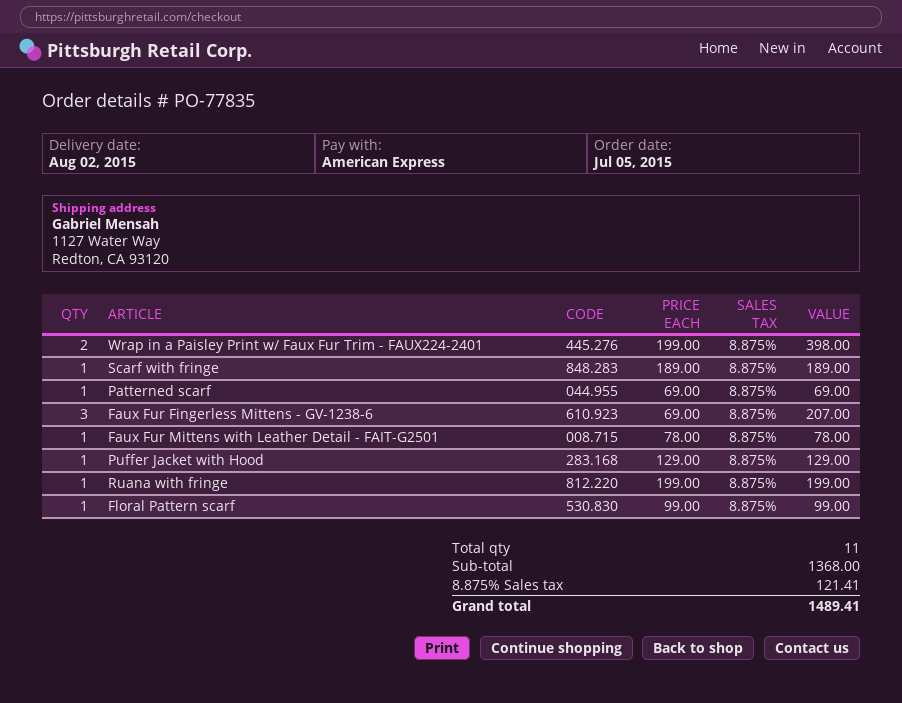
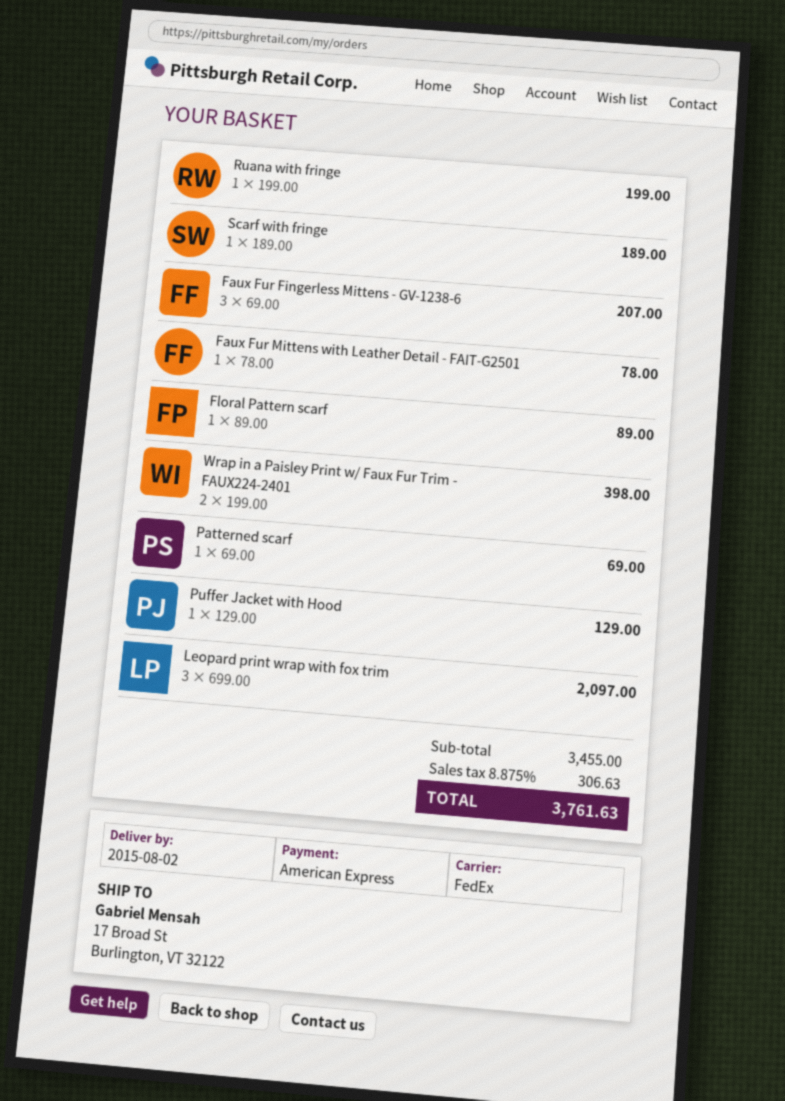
ship to: 1127 Water Way, Redton, CA 93120 -> 17 Broad St, Burlington, VT 32122
Floral Pattern scarf: 1 x 99.00 = 99.00 -> 1 x 89.00 = 89.00
Leopard print wrap with fox trim: none -> 3 x 699.00 = 2097.00
subtotal: 1368.00 -> 3455.00
tax: 8.875% = 121.41 -> 8.875% = 306.63
total: 1489.41 -> 3761.63

